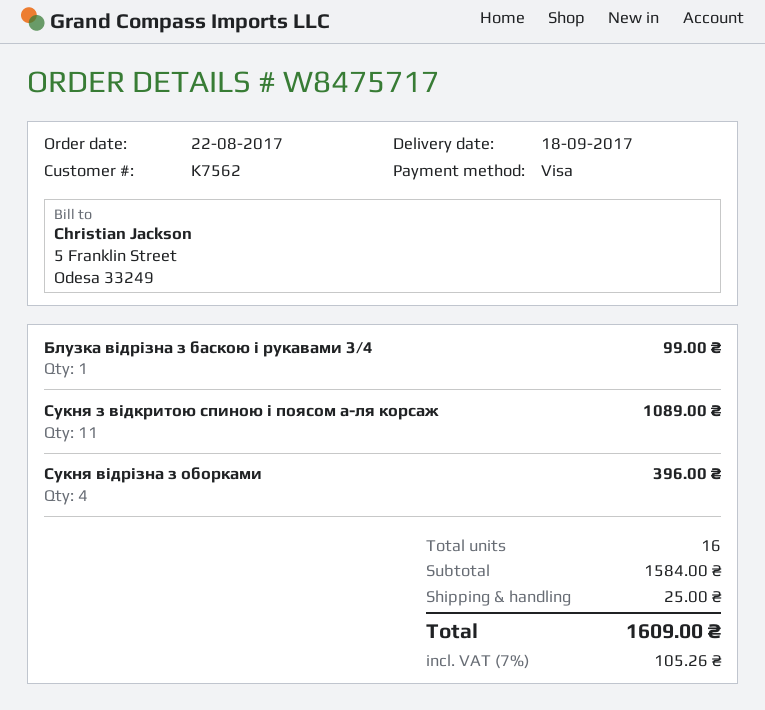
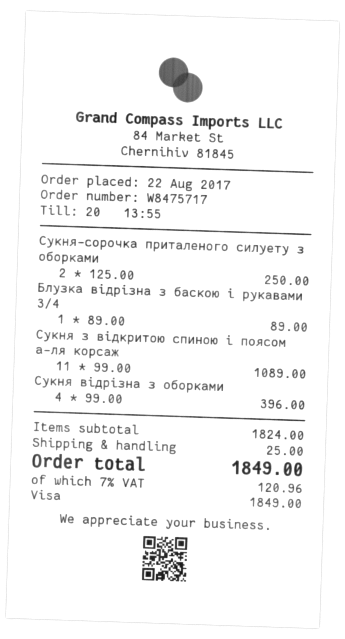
Блузка відрізна з баскою і рукавами 3/4: 1 for 99.00 -> 1 for 89.00
Сукня-сорочка приталеного силуету з оборками: none -> 2 for 250.00
subtotal: 1584.00 -> 1824.00
tax: 7% = 105.26 -> 7% = 120.96
total: 1609.00 -> 1849.00

